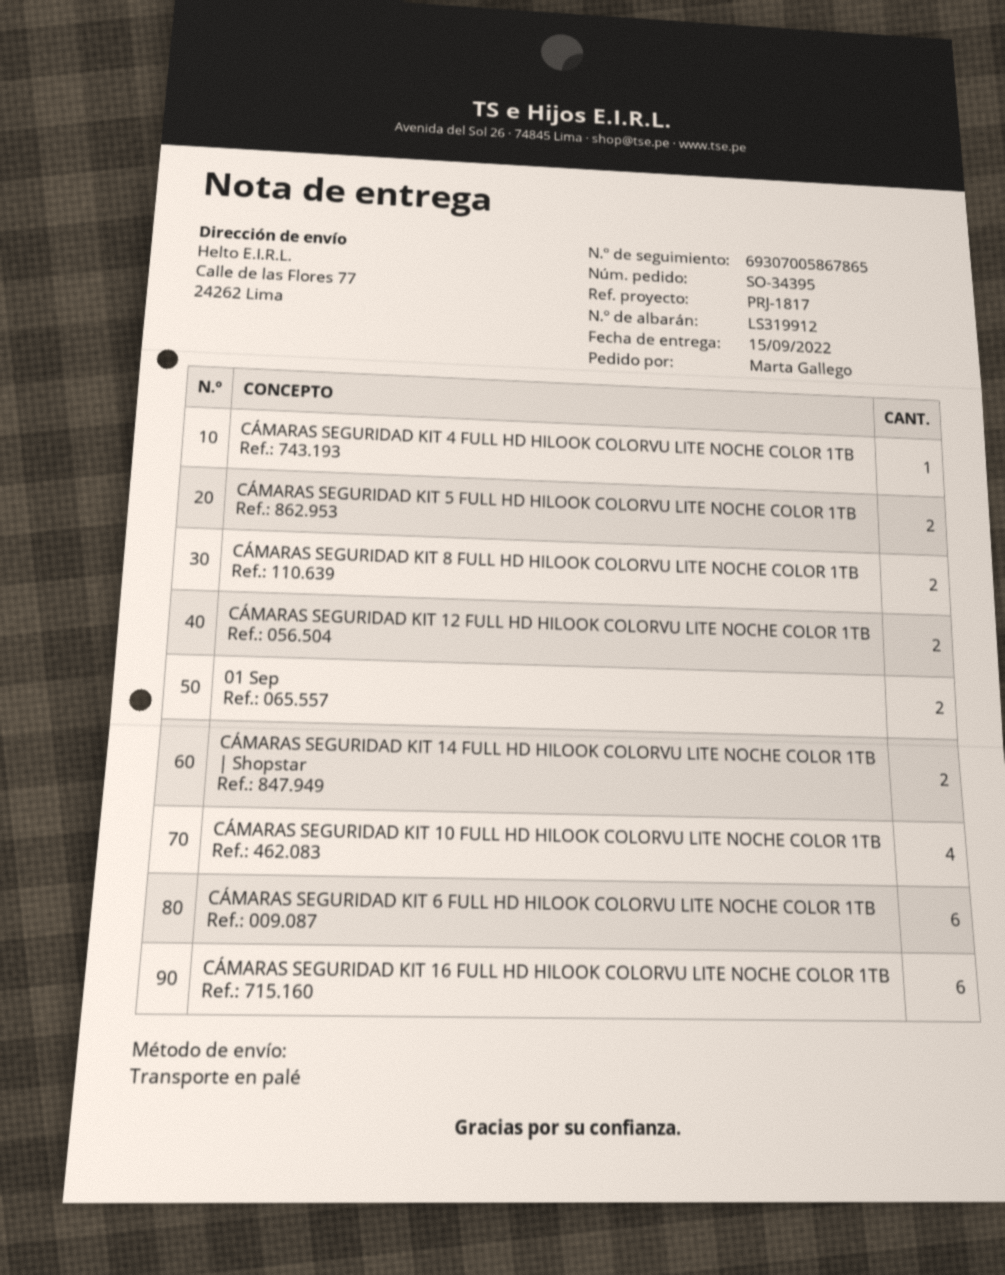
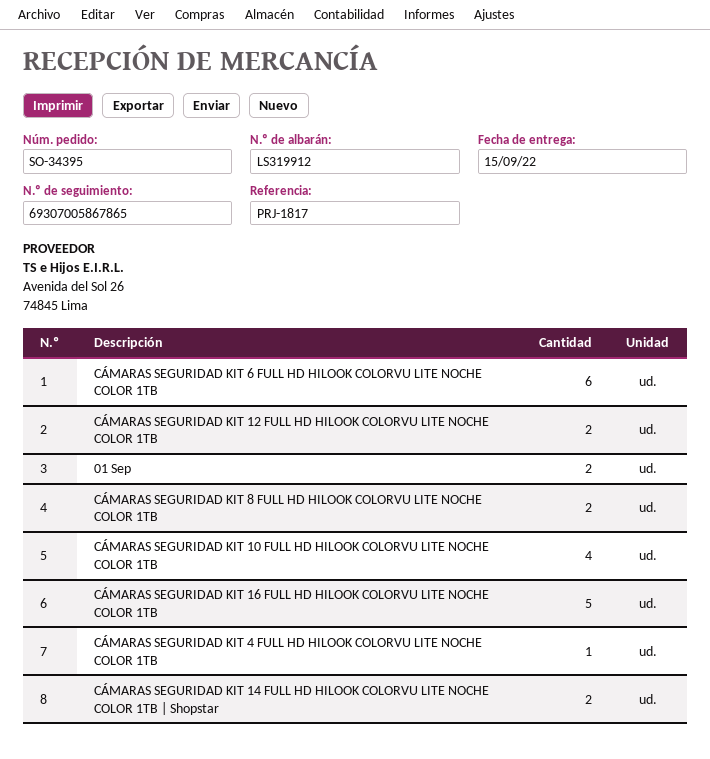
CÁMARAS SEGURIDAD KIT 5 FULL HD HILOOK COLORVU LITE NOCHE COLOR 1TB: 2 -> none
CÁMARAS SEGURIDAD KIT 16 FULL HD HILOOK COLORVU LITE NOCHE COLOR 1TB: 6 -> 5

